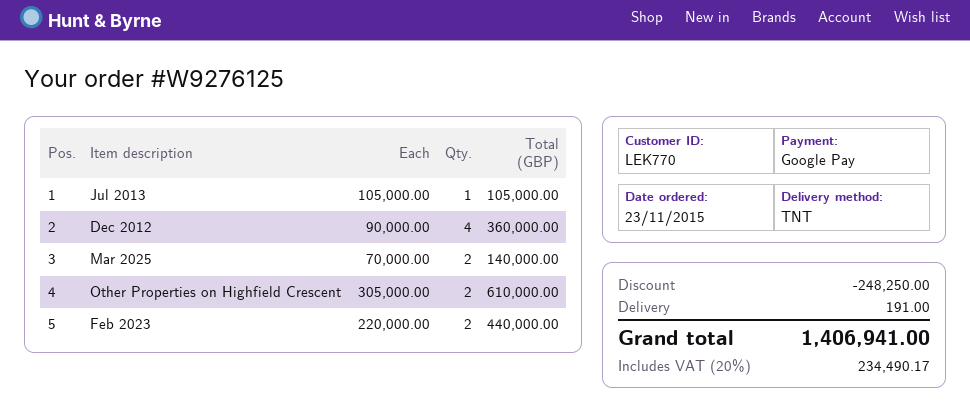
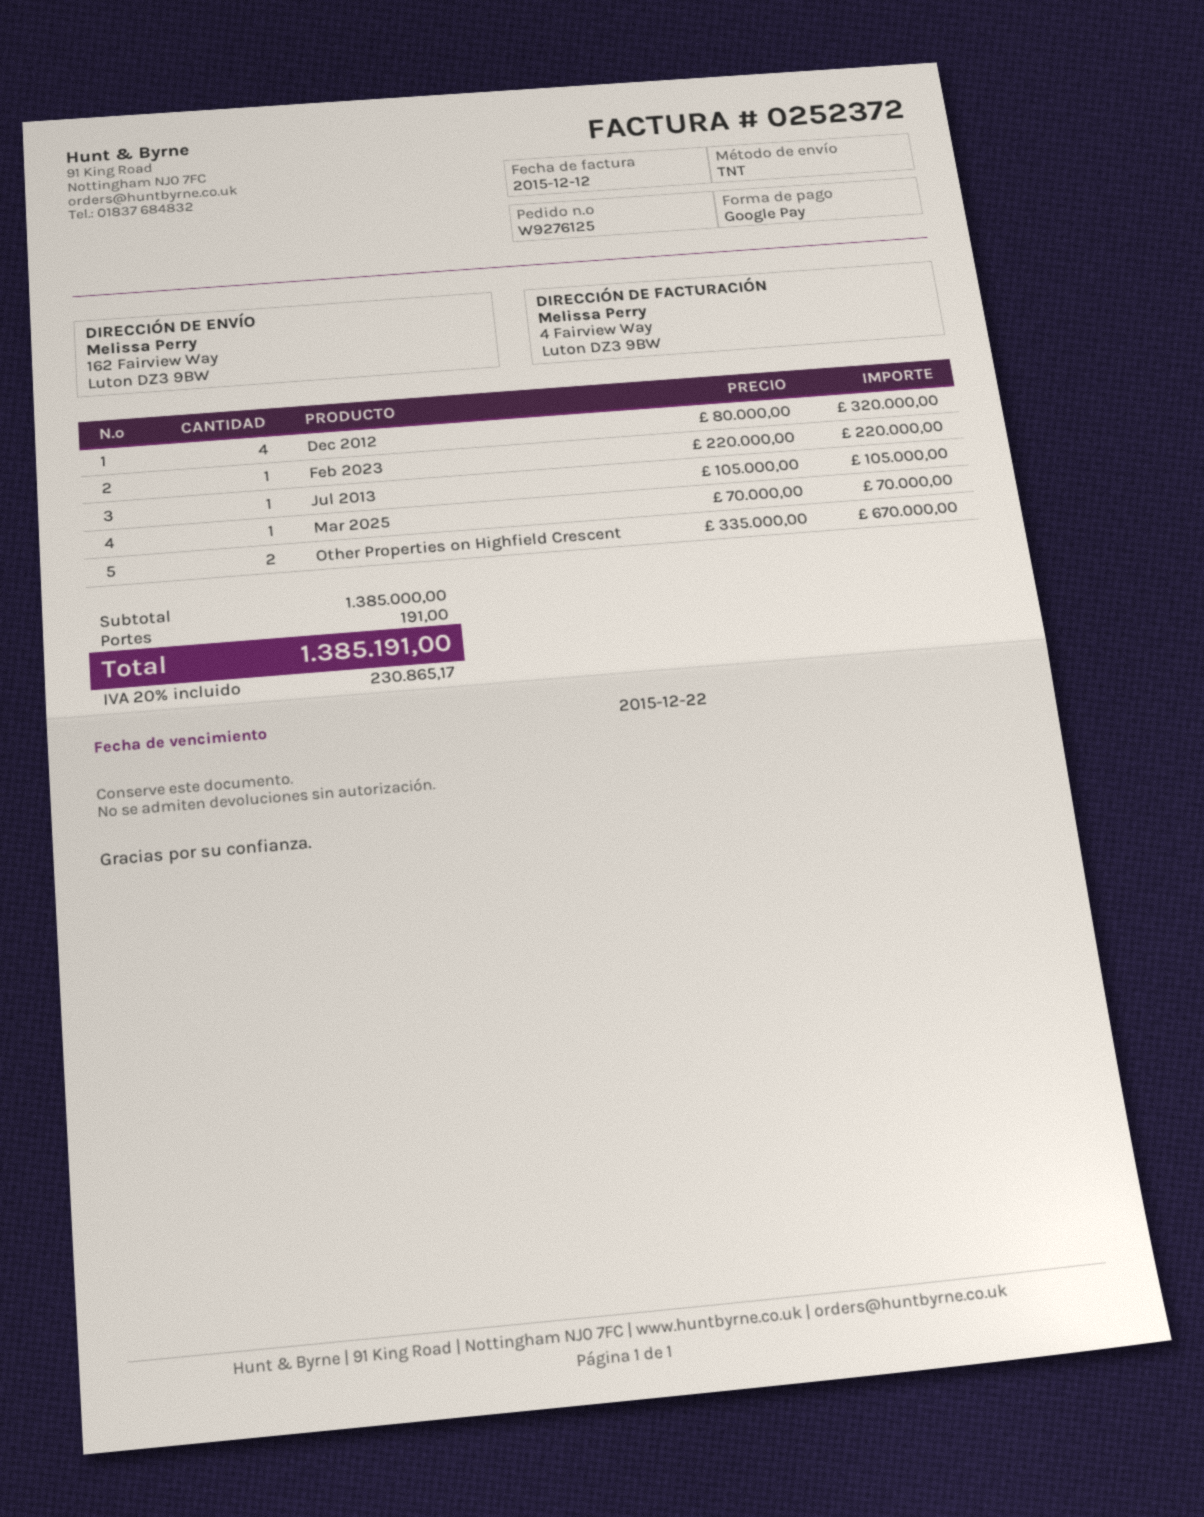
Dec 2012: 4 x 90000.00 = 360000.00 -> 4 x 80000.00 = 320000.00
Mar 2025: 2 x 70000.00 = 140000.00 -> 1 x 70000.00 = 70000.00
Other Properties on Highfield Crescent: 2 x 305000.00 = 610000.00 -> 2 x 335000.00 = 670000.00
Feb 2023: 2 x 220000.00 = 440000.00 -> 1 x 220000.00 = 220000.00
discount: 248250.00 -> none
tax: 20% = 234490.17 -> 20% = 230865.17
total: 1406941.00 -> 1385191.00

